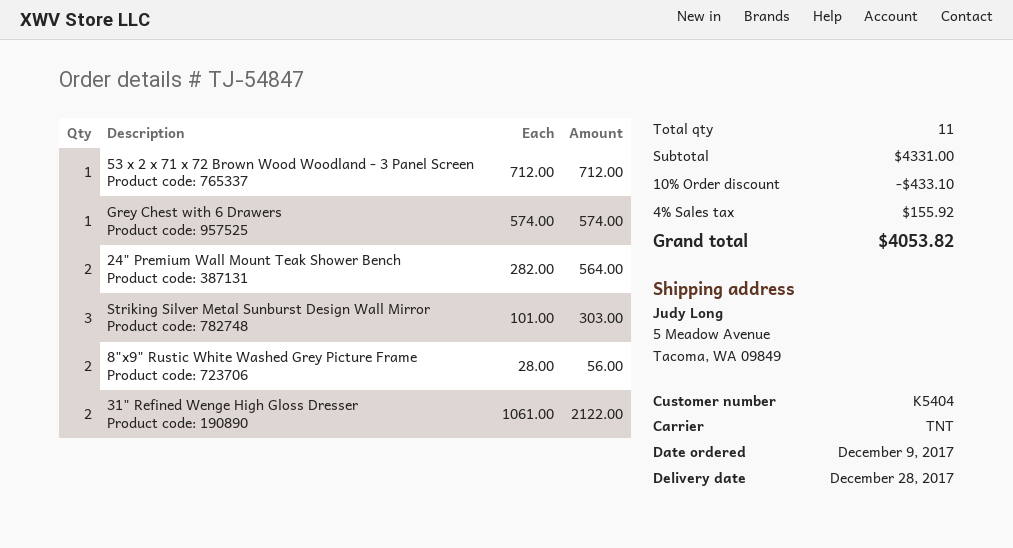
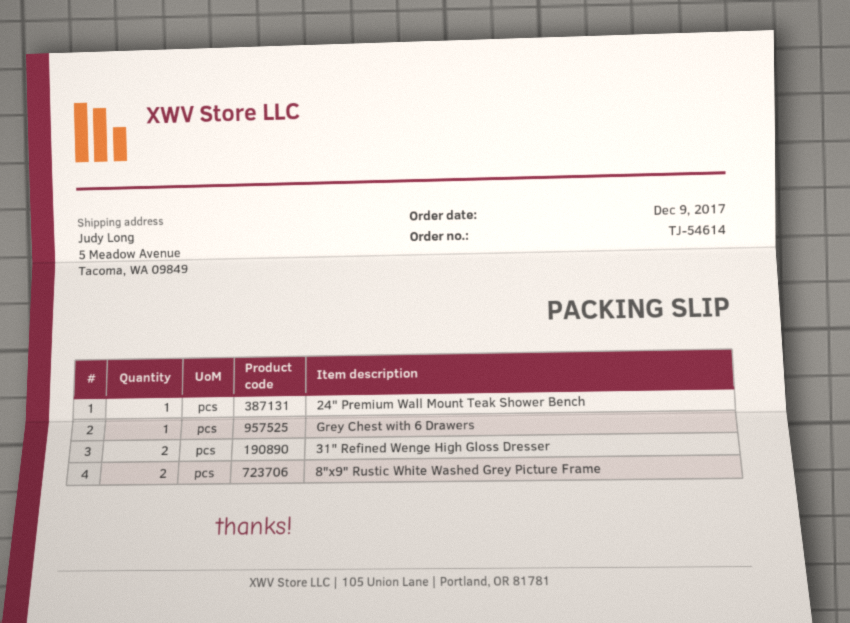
order number: TJ-54847 -> TJ-54614
53 x 2 x 71 x 72 Brown Wood Woodland - 3 Panel Screen: 1 -> none
24" Premium Wall Mount Teak Shower Bench: 2 -> 1
Striking Silver Metal Sunburst Design Wall Mirror: 3 -> none

